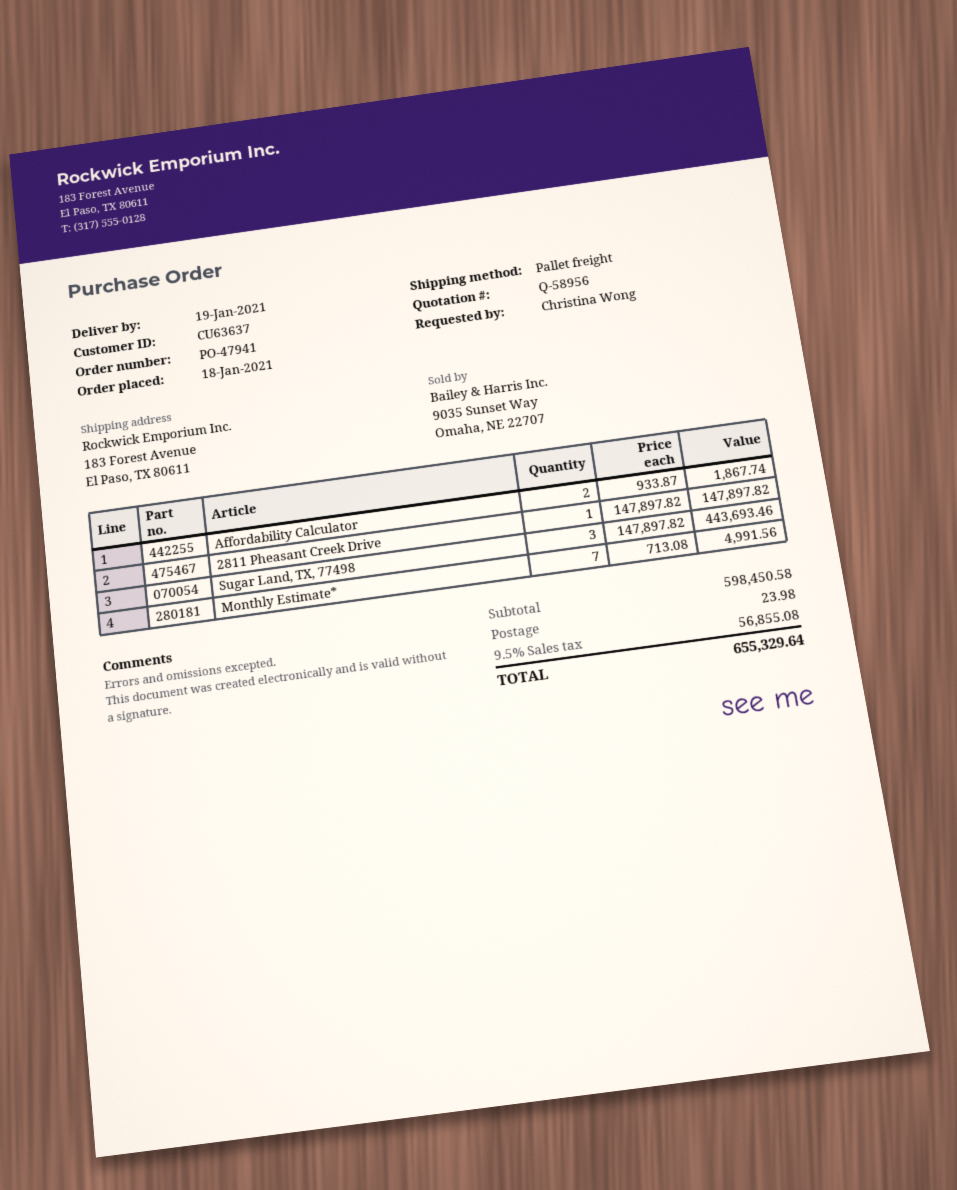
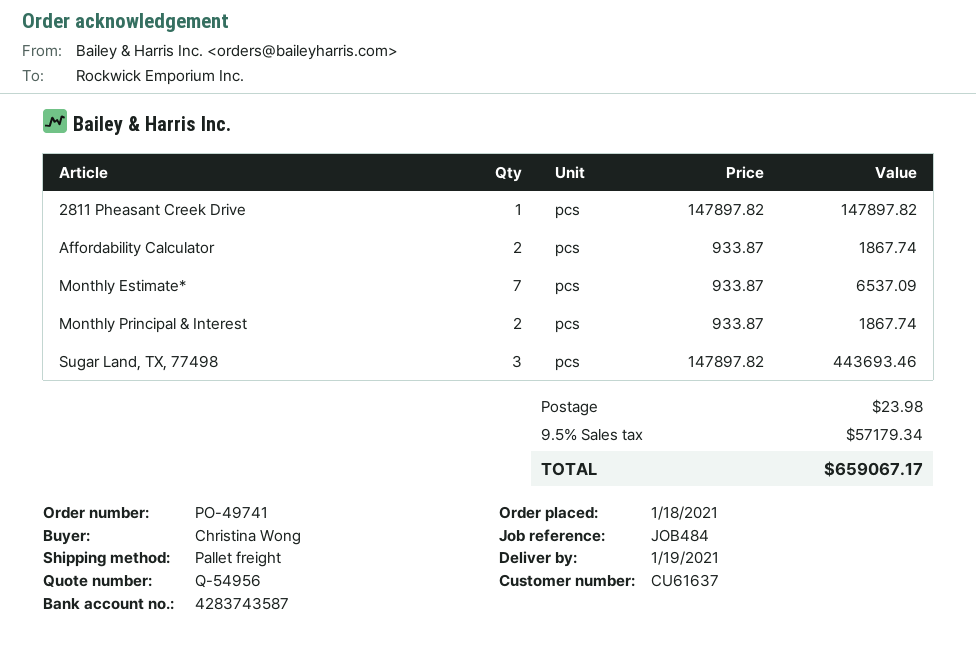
quote number: Q-58956 -> Q-54956
order number: PO-47941 -> PO-49741
customer number: CU63637 -> CU61637
Monthly Estimate*: 7 x 713.08 = 4991.56 -> 7 x 933.87 = 6537.09
Monthly Principal & Interest: none -> 2 x 933.87 = 1867.74
tax: 9.5% = 56855.08 -> 9.5% = 57179.34
total: 655329.64 -> 659067.17

